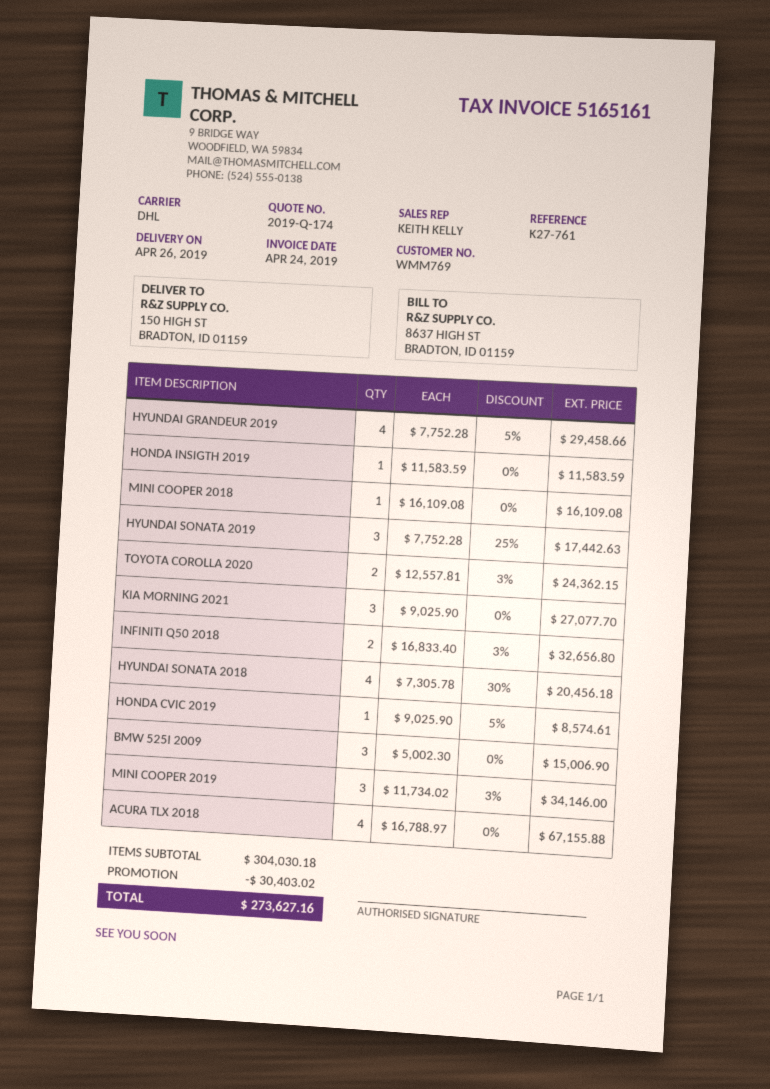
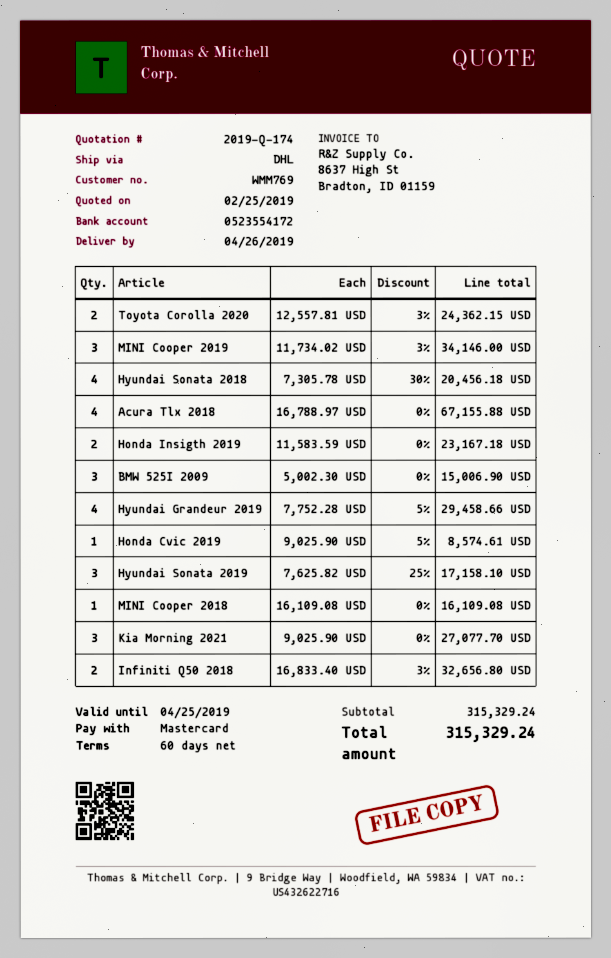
HONDA INSIGTH 2019: 1 x 11583.59 = 11583.59 -> 2 x 11583.59 = 23167.18
HYUNDAI SONATA 2019: 3 x 7752.28 - 25% = 17442.63 -> 3 x 7625.82 - 25% = 17158.10
subtotal: 304030.18 -> 315329.24
discount: 30403.02 -> none
total: 273627.16 -> 315329.24

